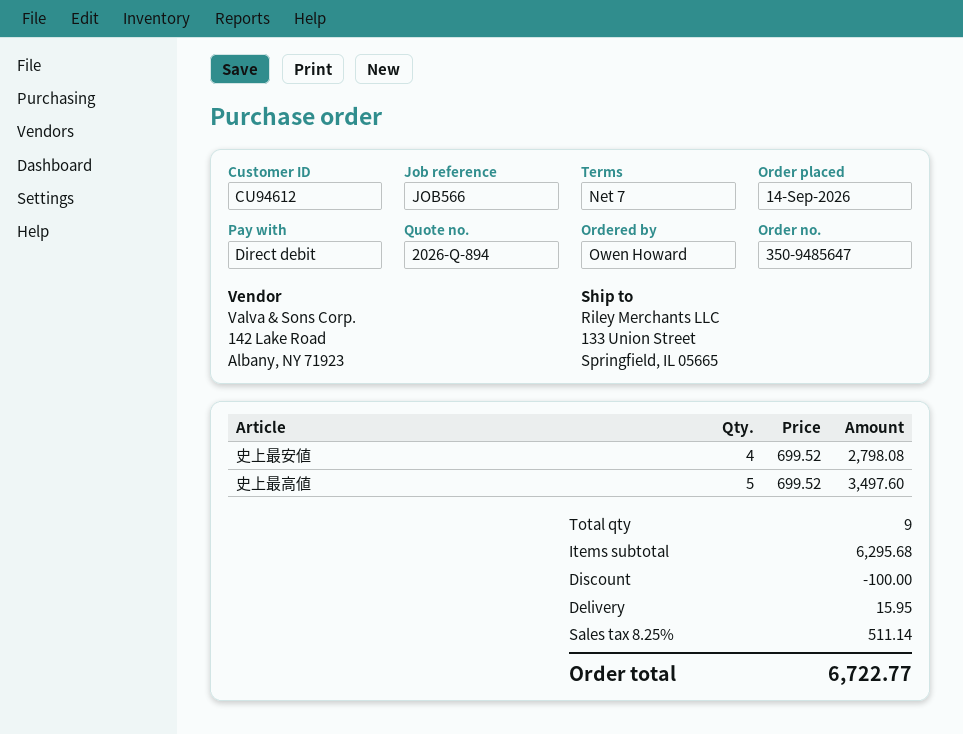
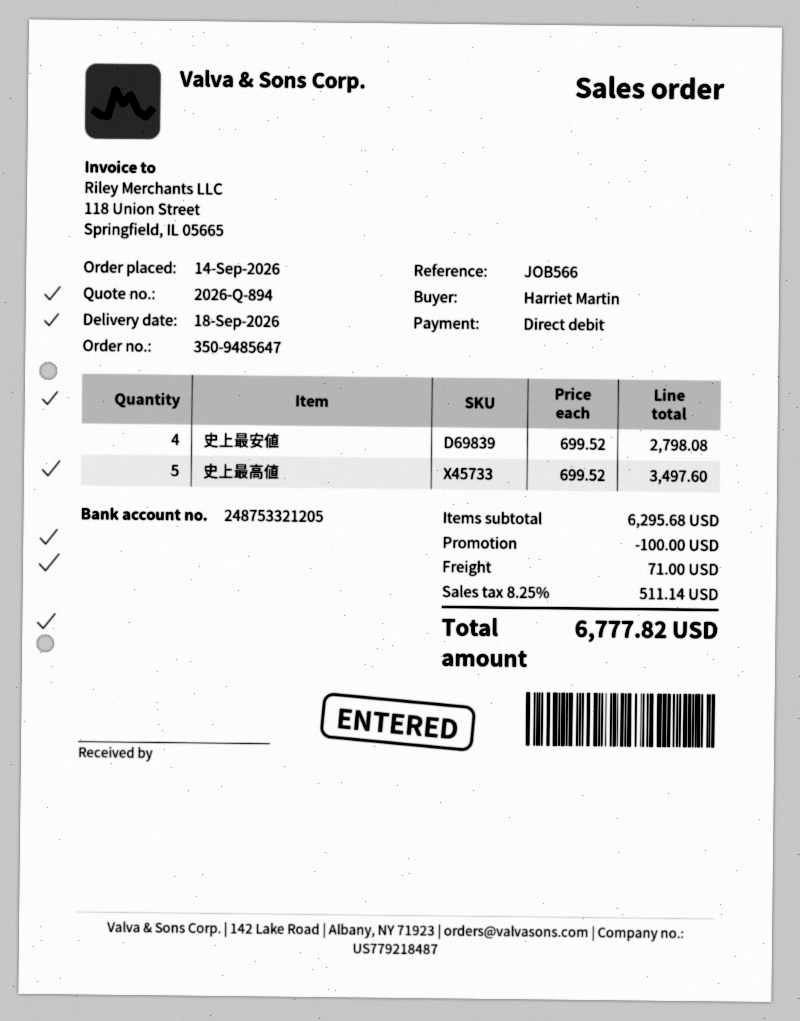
ordered by: Owen Howard -> Harriet Martin
shipping: 15.95 -> 71.00
total: 6722.77 -> 6777.82

